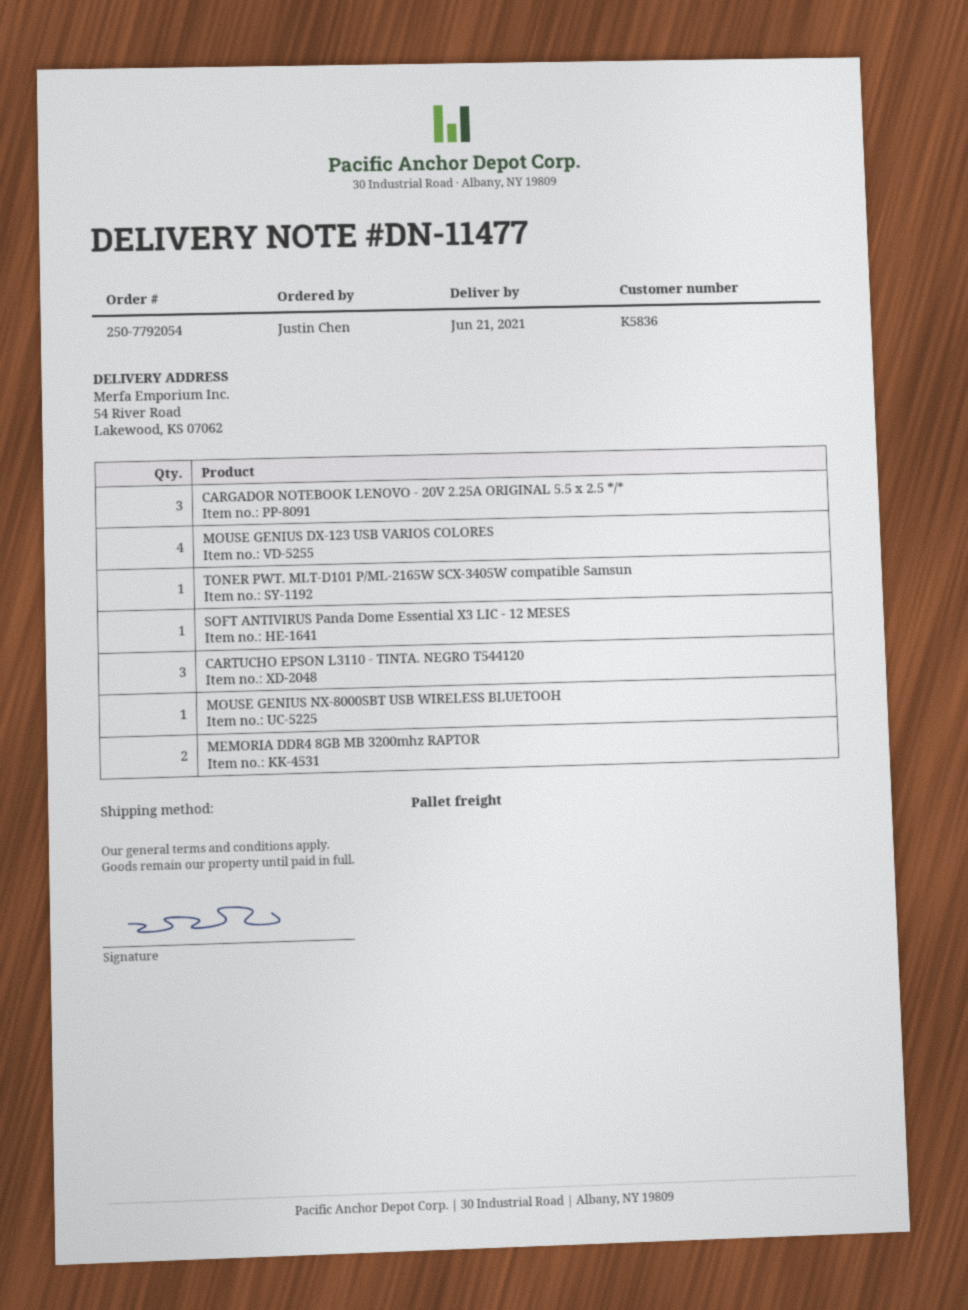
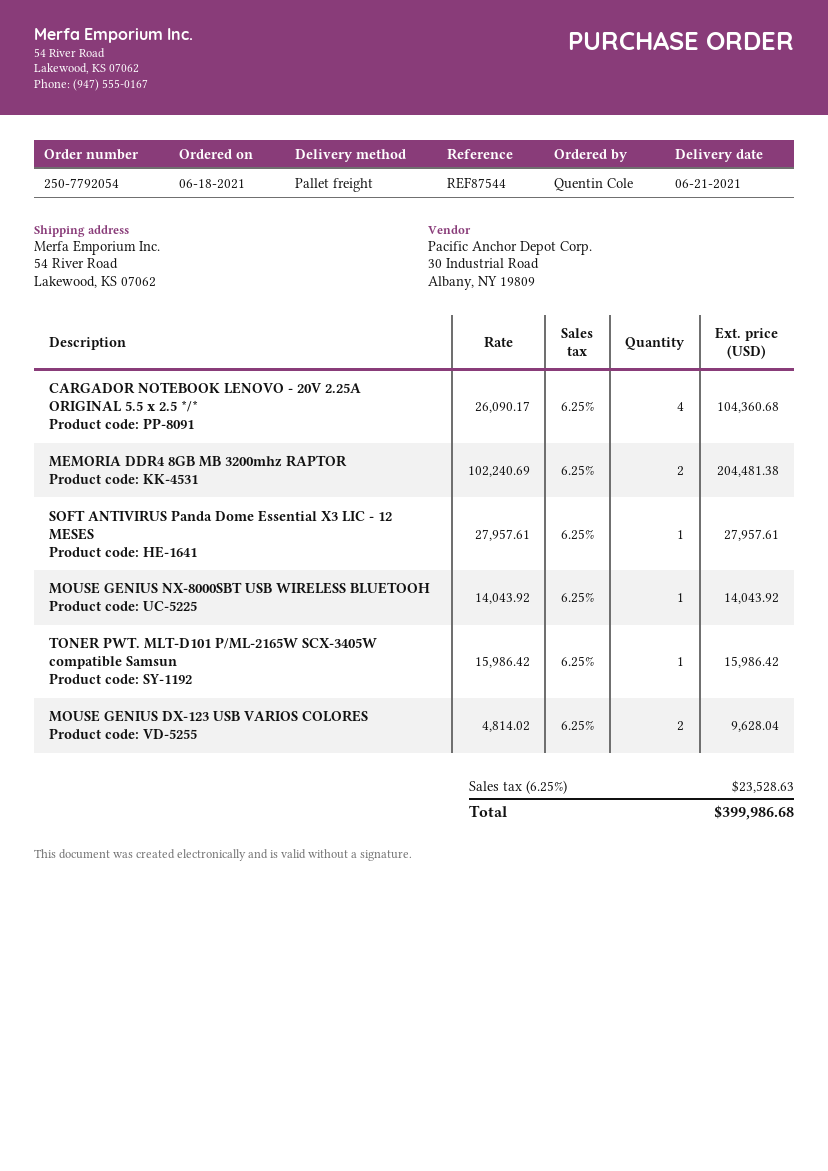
ordered by: Justin Chen -> Quentin Cole
CARGADOR NOTEBOOK LENOVO - 20V 2.25A ORIGINAL 5.5 x 2.5 */*: 3 -> 4
MOUSE GENIUS DX-123 USB VARIOS COLORES: 4 -> 2
CARTUCHO EPSON L3110 - TINTA. NEGRO T544120: 3 -> none

